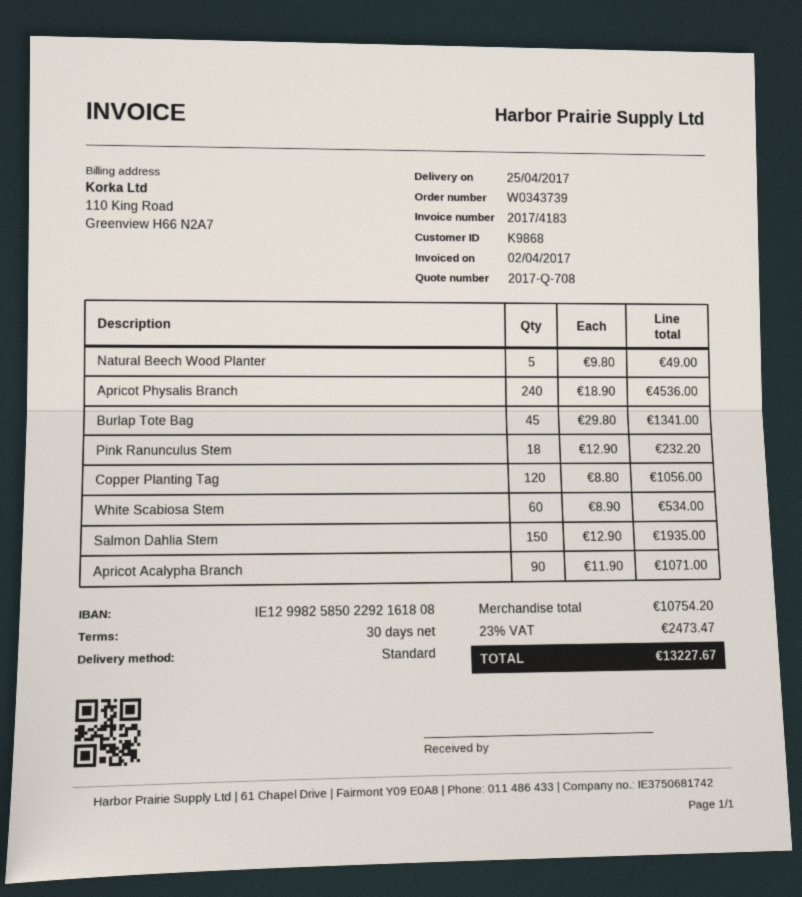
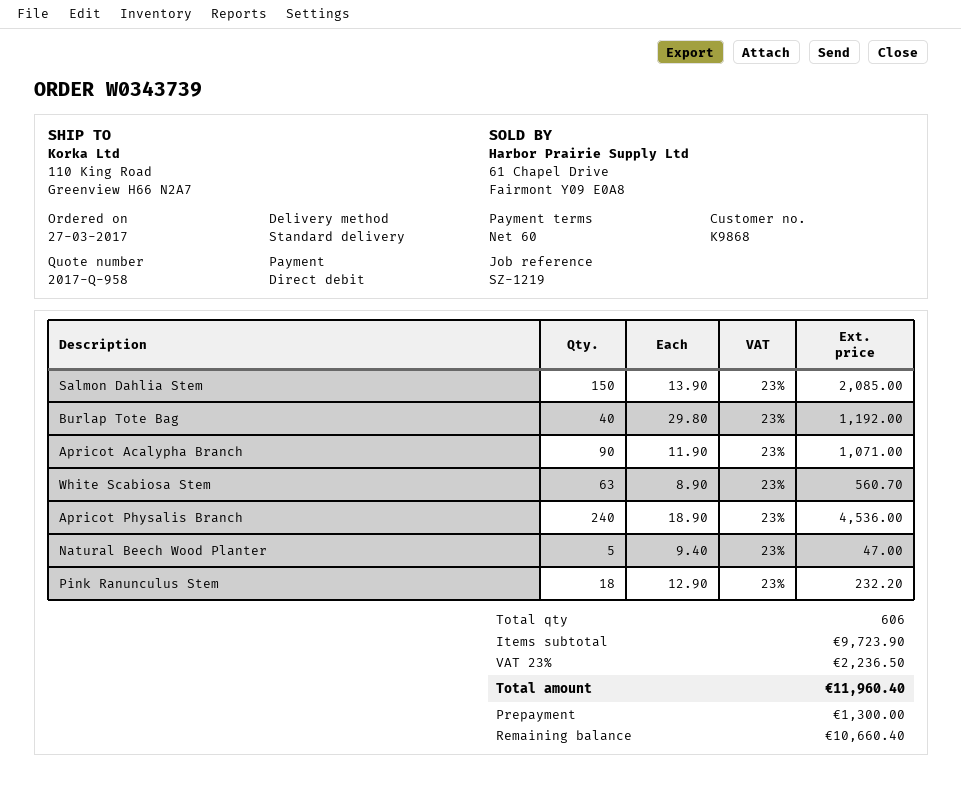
quote number: 2017-Q-708 -> 2017-Q-958
payment terms: 30 days -> 60 days
Natural Beech Wood Planter: 5 x 9.80 = 49.00 -> 5 x 9.40 = 47.00
Burlap Tote Bag: 45 x 29.80 = 1341.00 -> 40 x 29.80 = 1192.00
Copper Planting Tag: 120 x 8.80 = 1056.00 -> none
White Scabiosa Stem: 60 x 8.90 = 534.00 -> 63 x 8.90 = 560.70
Salmon Dahlia Stem: 150 x 12.90 = 1935.00 -> 150 x 13.90 = 2085.00
subtotal: 10754.20 -> 9723.90
tax: 23% = 2473.47 -> 23% = 2236.50
total: 13227.67 -> 11960.40

